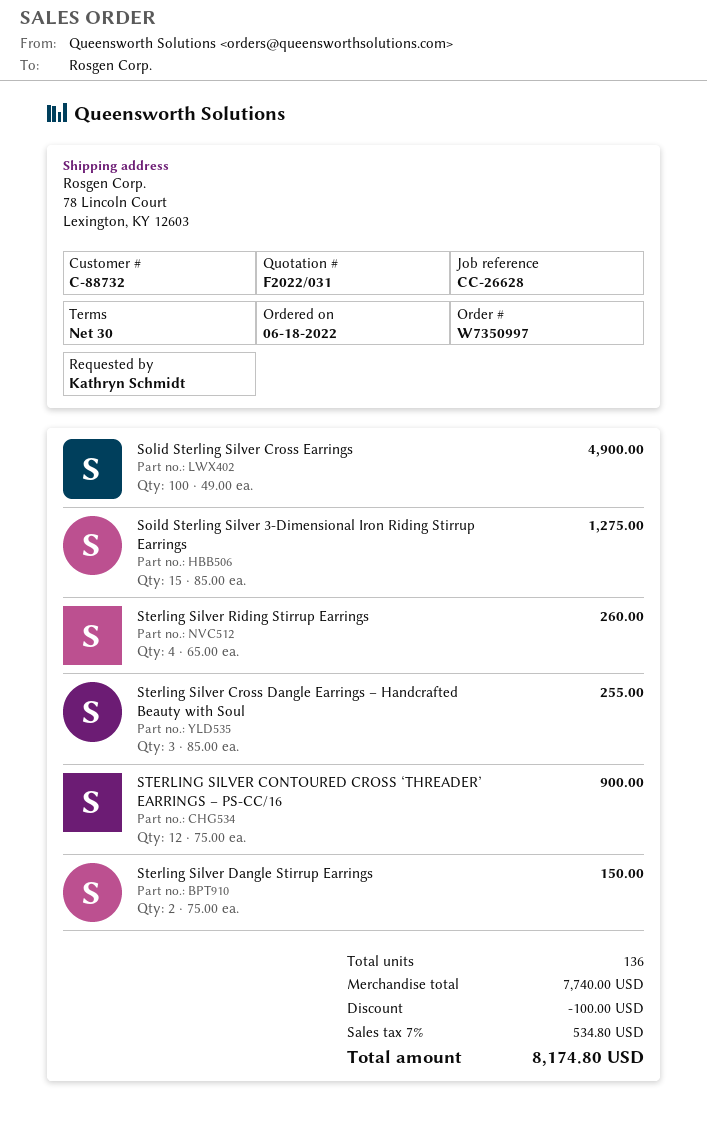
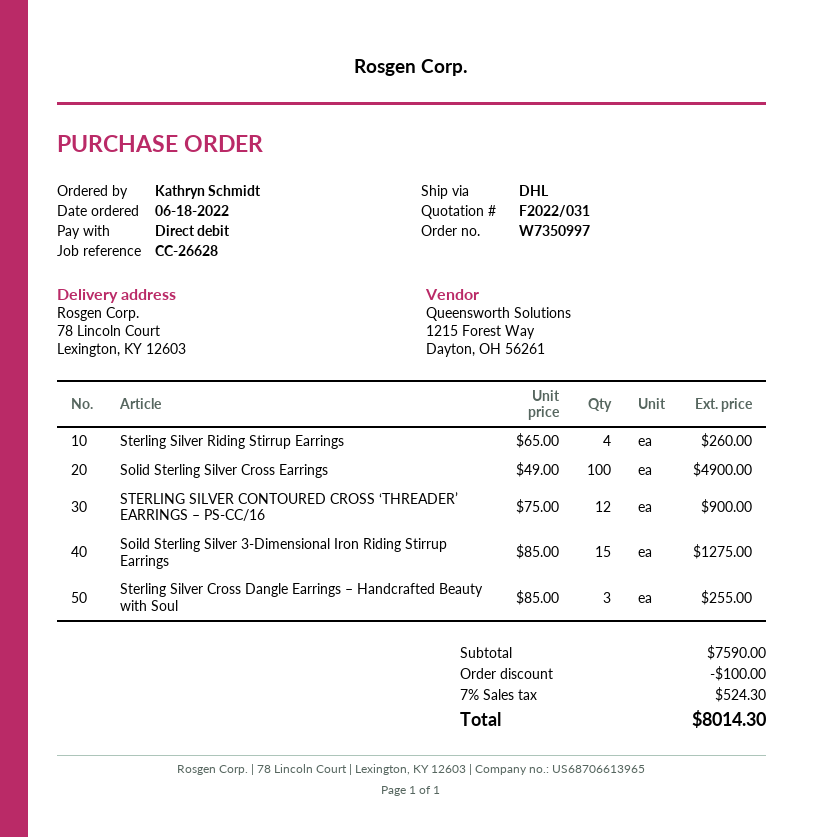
Sterling Silver Dangle Stirrup Earrings: 2 x 75.00 = 150.00 -> none
subtotal: 7740.00 -> 7590.00
tax: 7% = 534.80 -> 7% = 524.30
total: 8174.80 -> 8014.30

